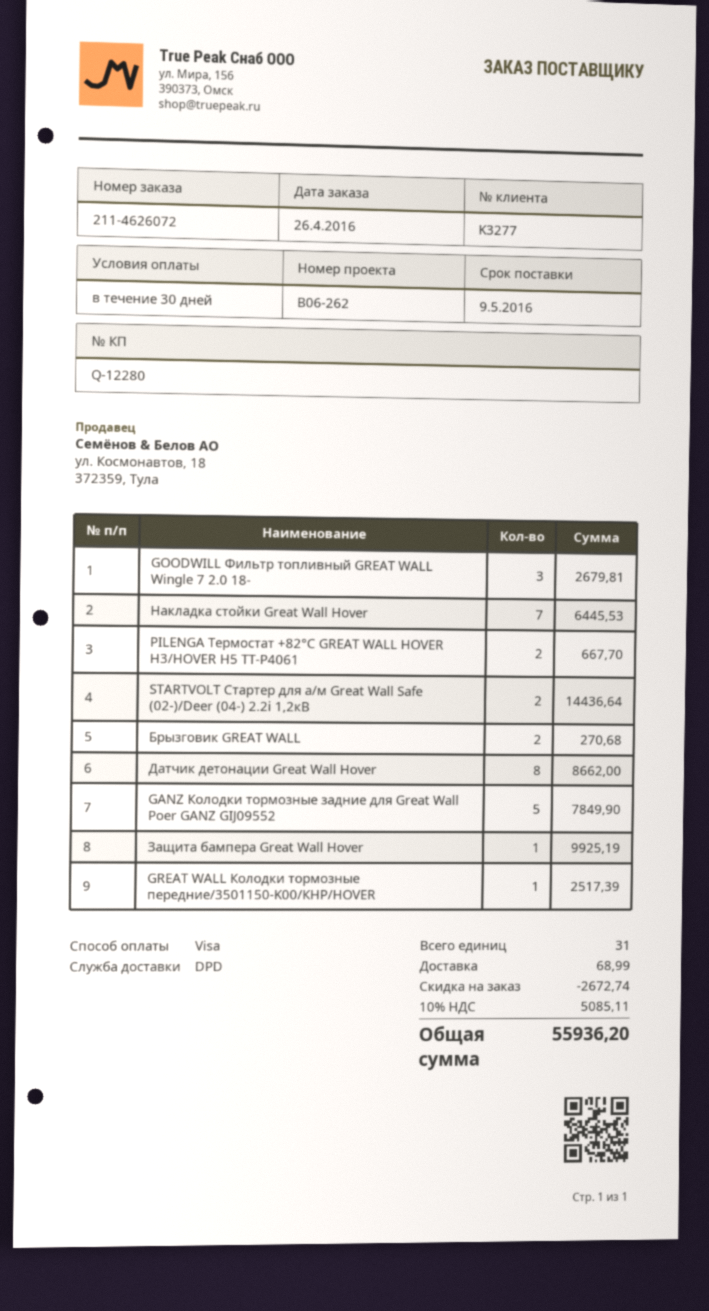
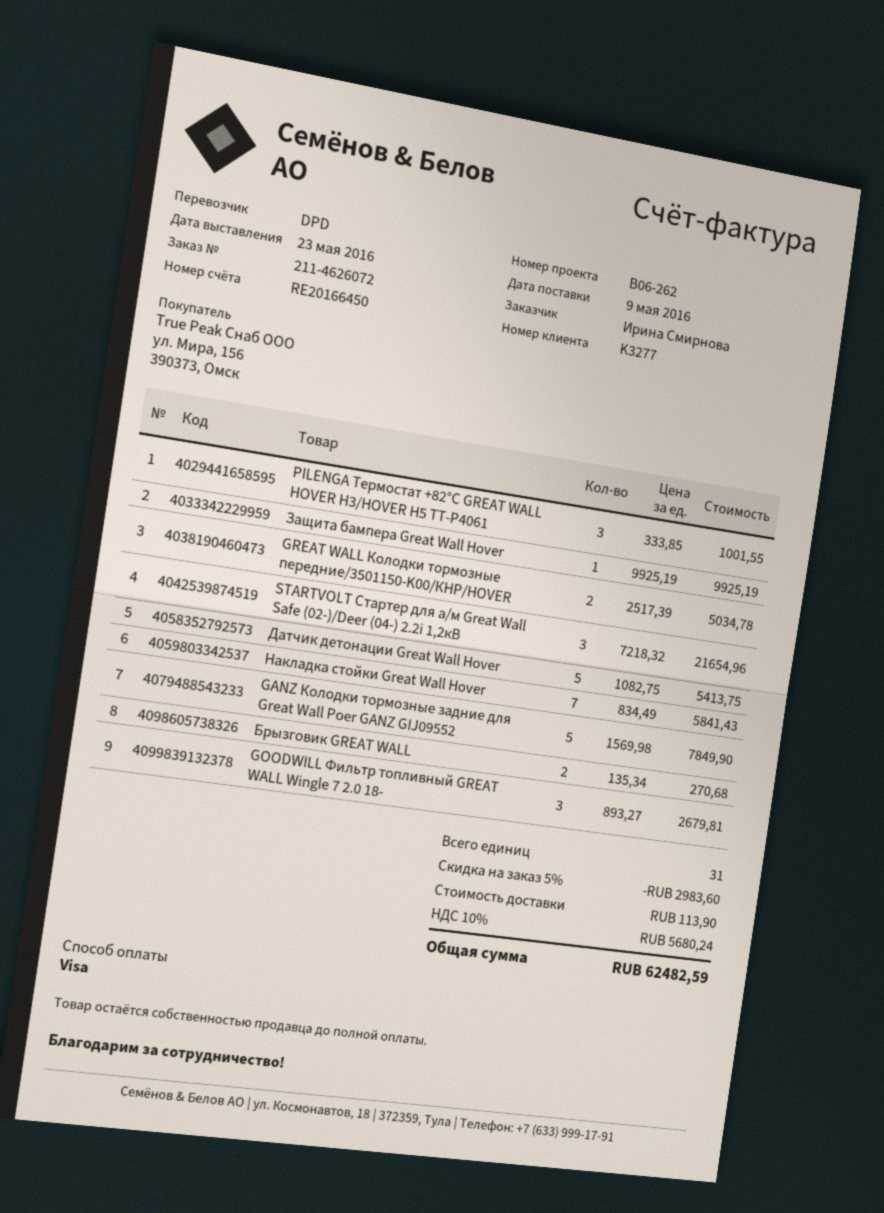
Накладка стойки Great Wall Hover: 7 for 6445.53 -> 7 for 5841.43
PILENGA Термостат +82°C GREAT WALL HOVER H3/HOVER H5 TT-P4061: 2 for 667.70 -> 3 for 1001.55
STARTVOLT Стартер для а/м Great Wall Safe (02-)/Deer (04-) 2.2i 1,2кВ: 2 for 14436.64 -> 3 for 21654.96
Датчик детонации Great Wall Hover: 8 for 8662.00 -> 5 for 5413.75
GREAT WALL Колодки тормозные передние/3501150-K00/КНР/HOVER: 1 for 2517.39 -> 2 for 5034.78
discount: 2672.74 -> 2983.60
shipping: 68.99 -> 113.90
tax: 10% = 5085.11 -> 10% = 5680.24
total: 55936.20 -> 62482.59

